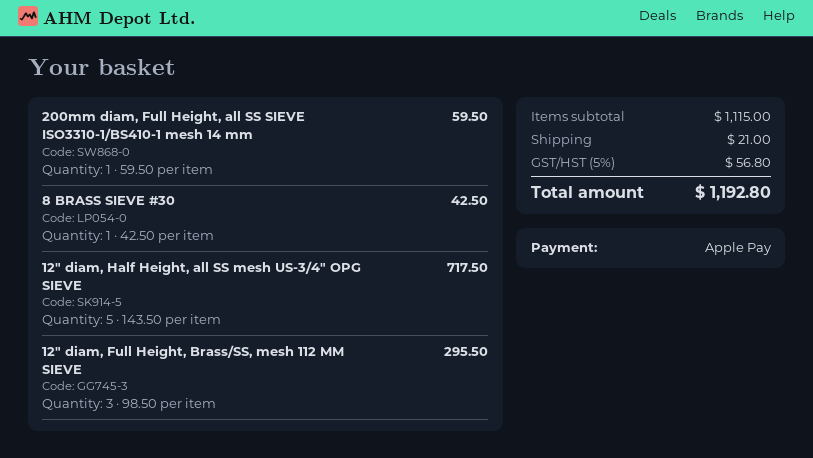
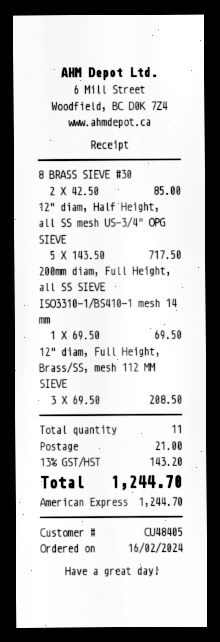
payment method: Apple Pay -> American Express
200mm diam, Full Height, all SS SIEVE ISO3310-1/BS410-1 mesh 14 mm: 1 x 59.50 = 59.50 -> 1 x 69.50 = 69.50
8 BRASS SIEVE #30: 1 x 42.50 = 42.50 -> 2 x 42.50 = 85.00
12" diam, Full Height, Brass/SS, mesh 112 MM SIEVE: 3 x 98.50 = 295.50 -> 3 x 69.50 = 208.50
tax: 5% = 56.80 -> 13% = 143.20
total: 1192.80 -> 1244.70

